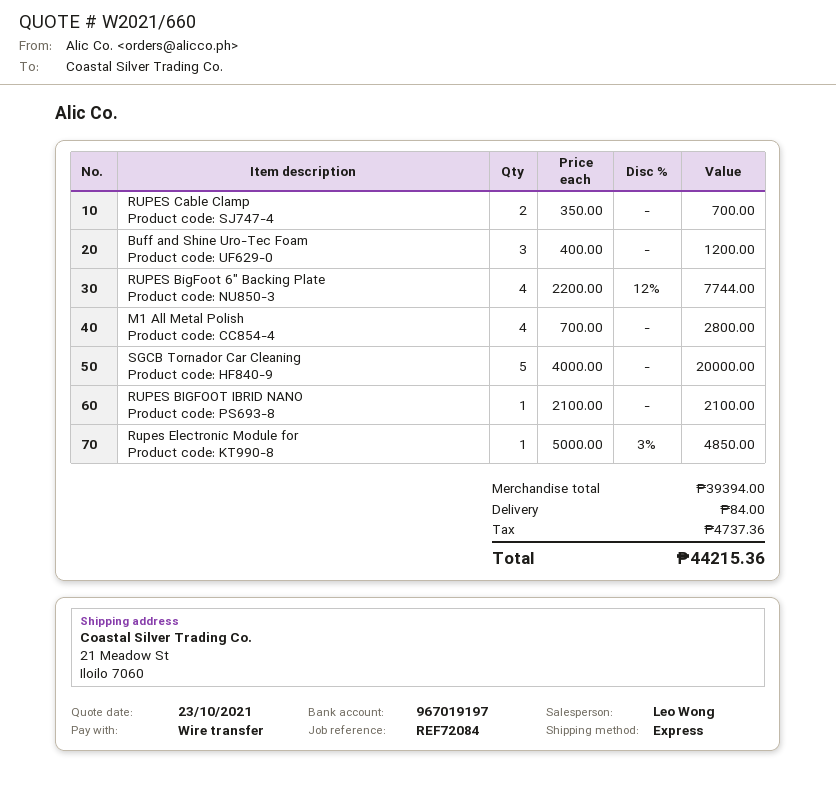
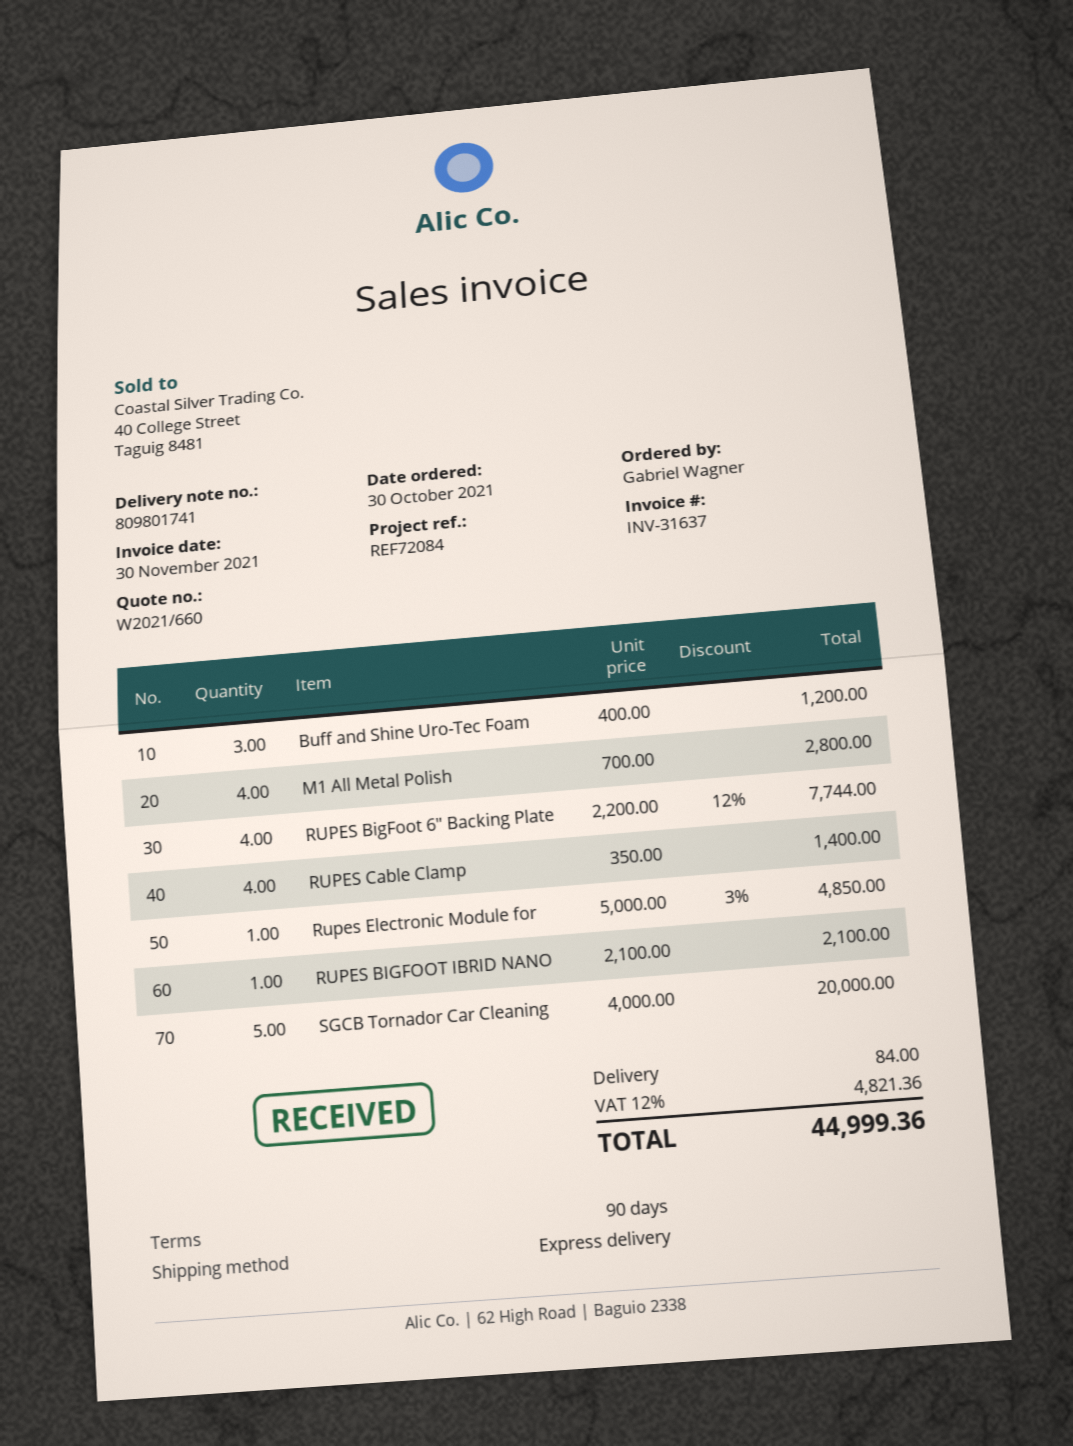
RUPES Cable Clamp: 2 x 350.00 = 700.00 -> 4 x 350.00 = 1400.00
tax: 4737.36 -> 4821.36
total: 44215.36 -> 44999.36

